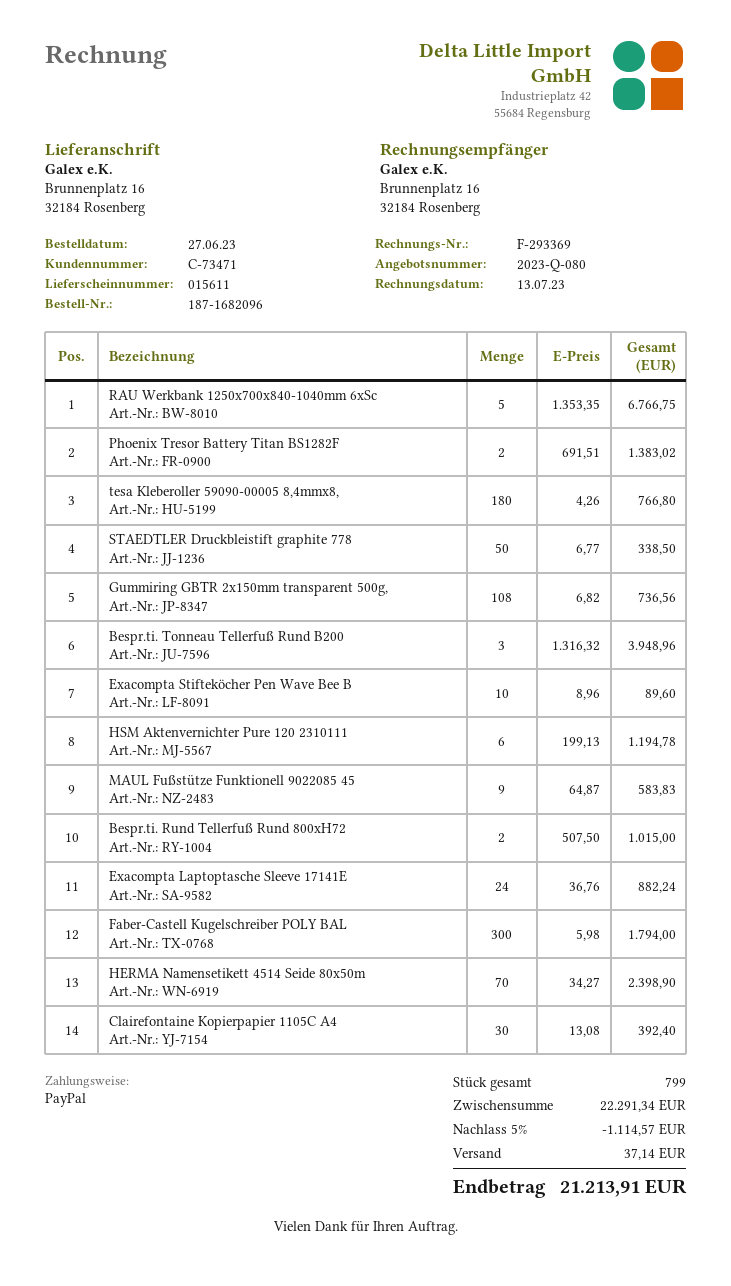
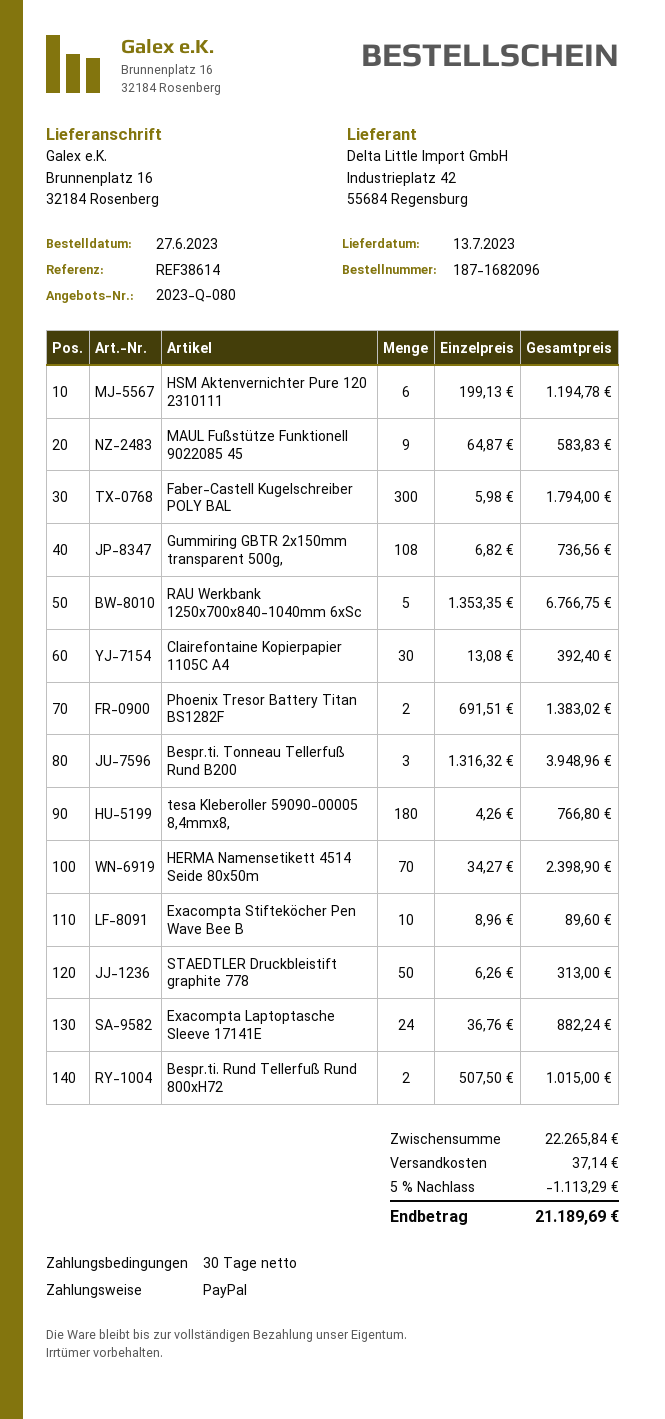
STAEDTLER Druckbleistift graphite 778: 50 x 6.77 = 338.50 -> 50 x 6.26 = 313.00
subtotal: 22291.34 -> 22265.84
discount: 5% = 1114.57 -> 5% = 1113.29
total: 21213.91 -> 21189.69

